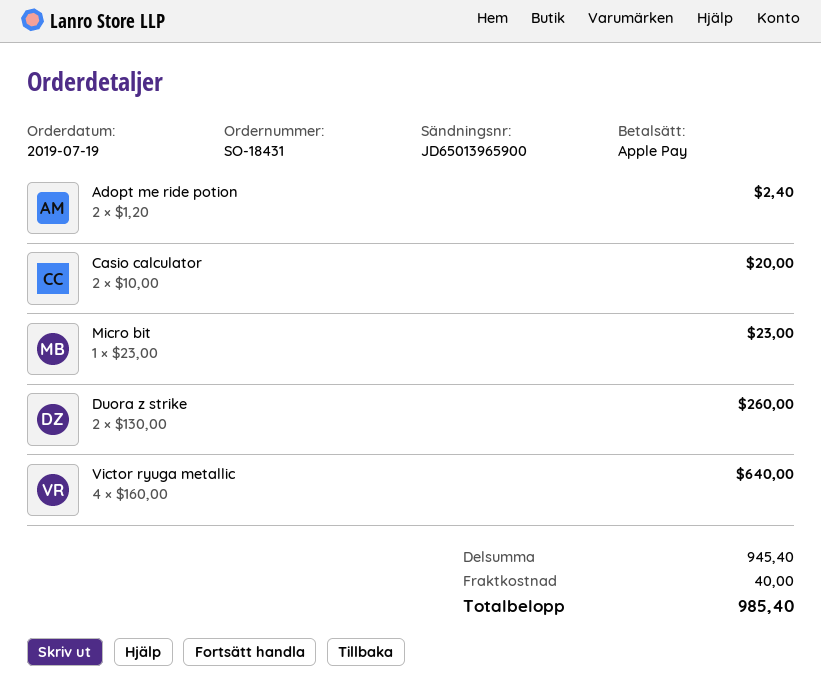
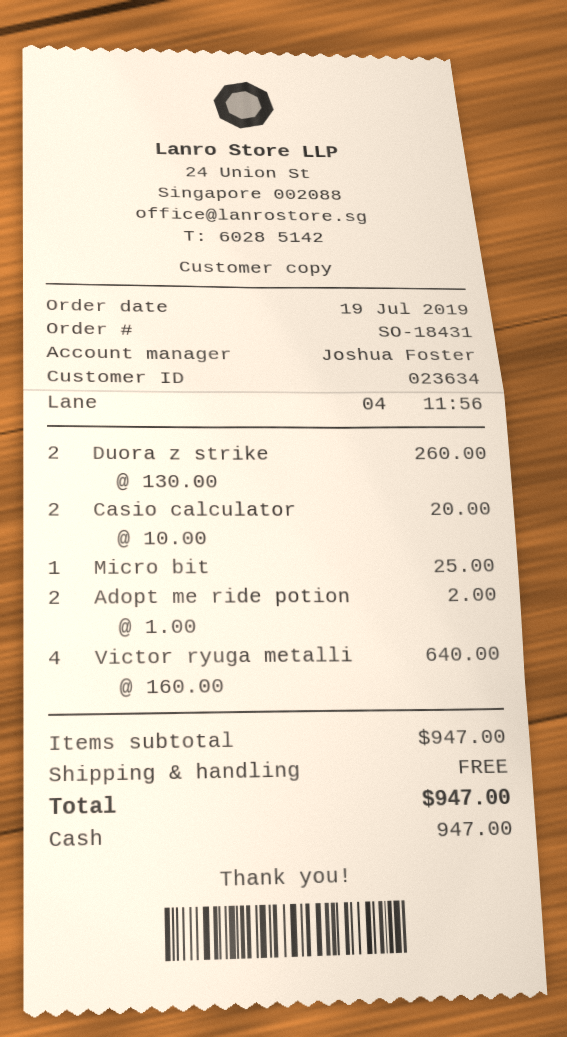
payment method: Apple Pay -> cash
Adopt me ride potion: 2 x 1.20 = 2.40 -> 2 x 1.00 = 2.00
Micro bit: 1 x 23.00 = 23.00 -> 1 x 25.00 = 25.00
subtotal: 945.40 -> 947.00
shipping: 40.00 -> 0.00
total: 985.40 -> 947.00

